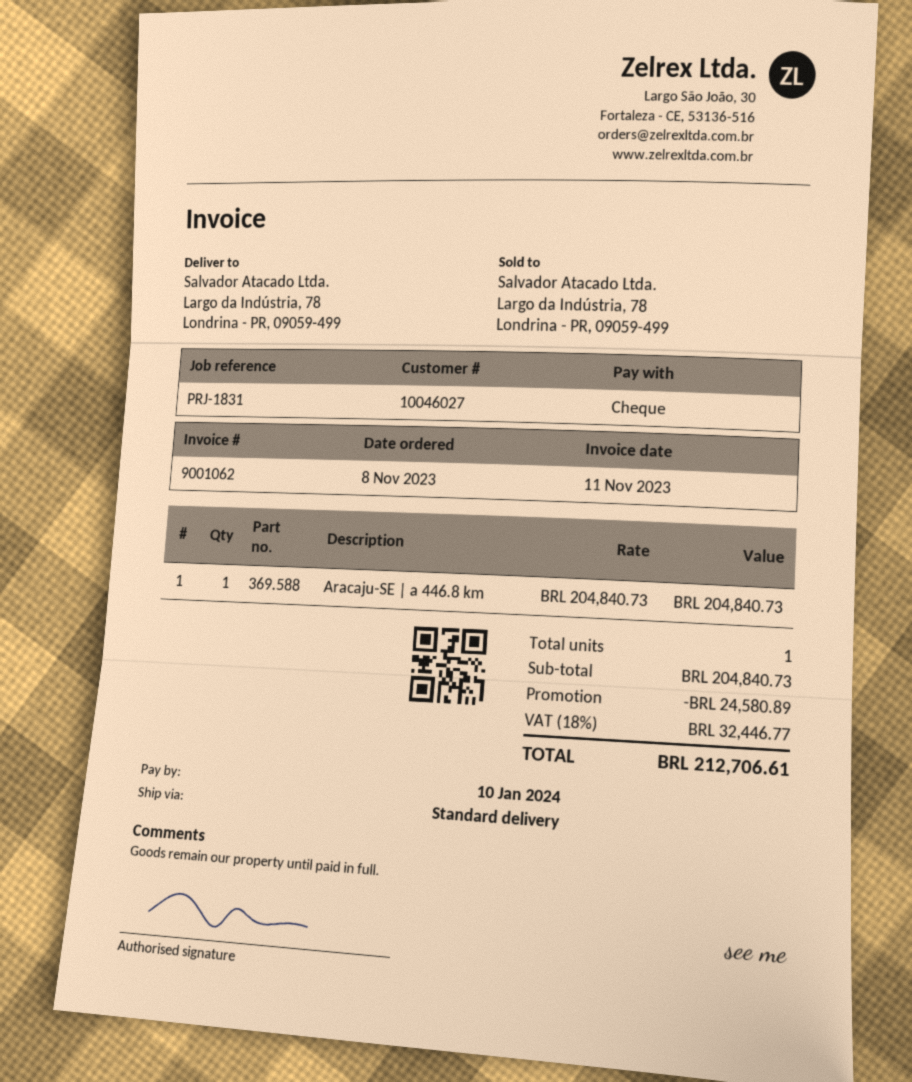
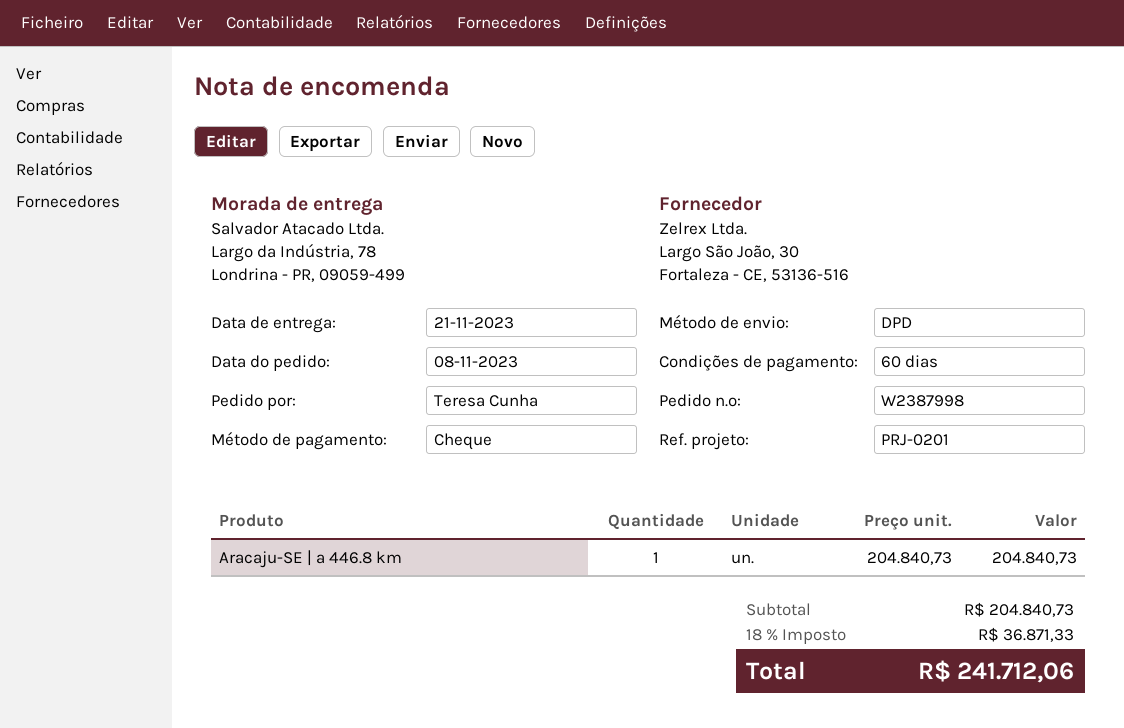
reference: PRJ-1831 -> PRJ-0201
shipping method: standard -> DPD
discount: 24580.89 -> none
tax: 18% = 32446.77 -> 18% = 36871.33
total: 212706.61 -> 241712.06

